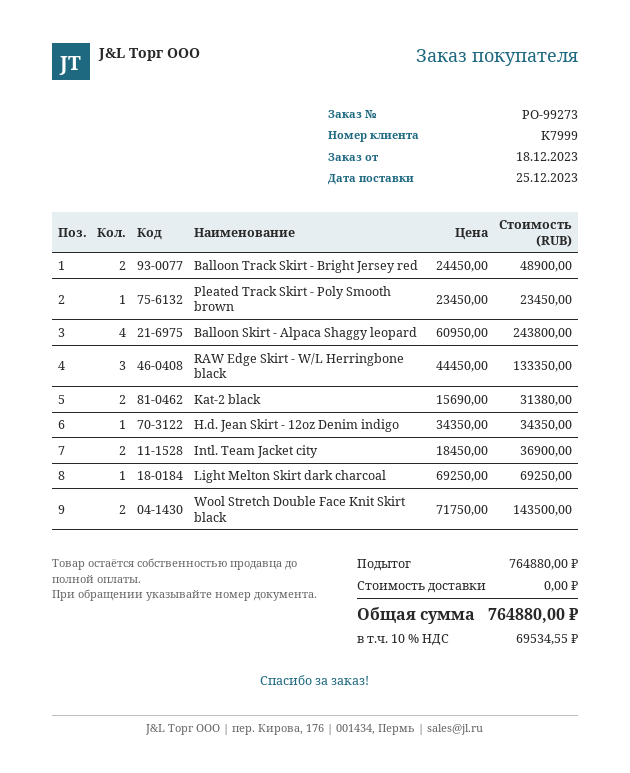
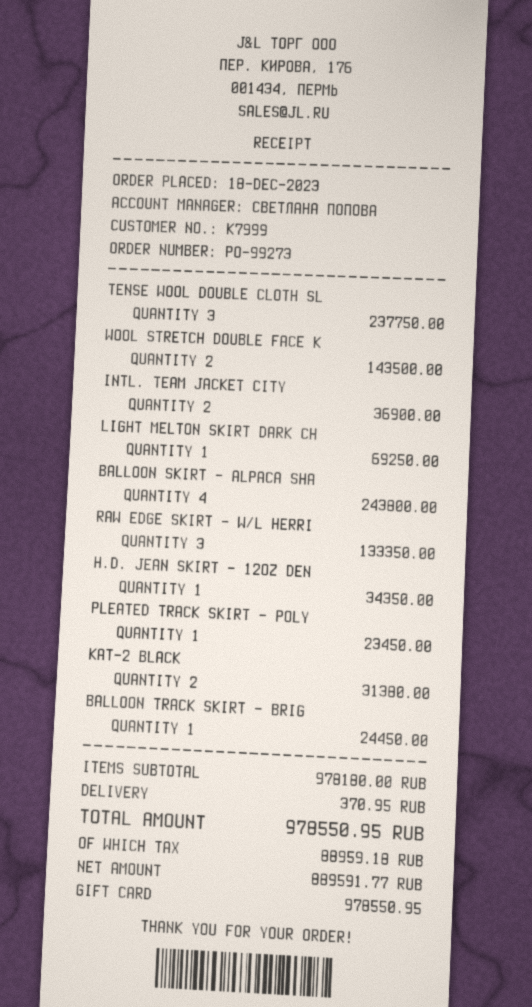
Balloon Track Skirt - Bright Jersey red: 2 for 48900.00 -> 1 for 24450.00
TENSE WOOL DOUBLE CLOTH SL: none -> 3 for 237750.00
subtotal: 764880.00 -> 978180.00
shipping: 0.00 -> 370.95
tax: 69534.55 -> 88959.18
total: 764880.00 -> 978550.95

